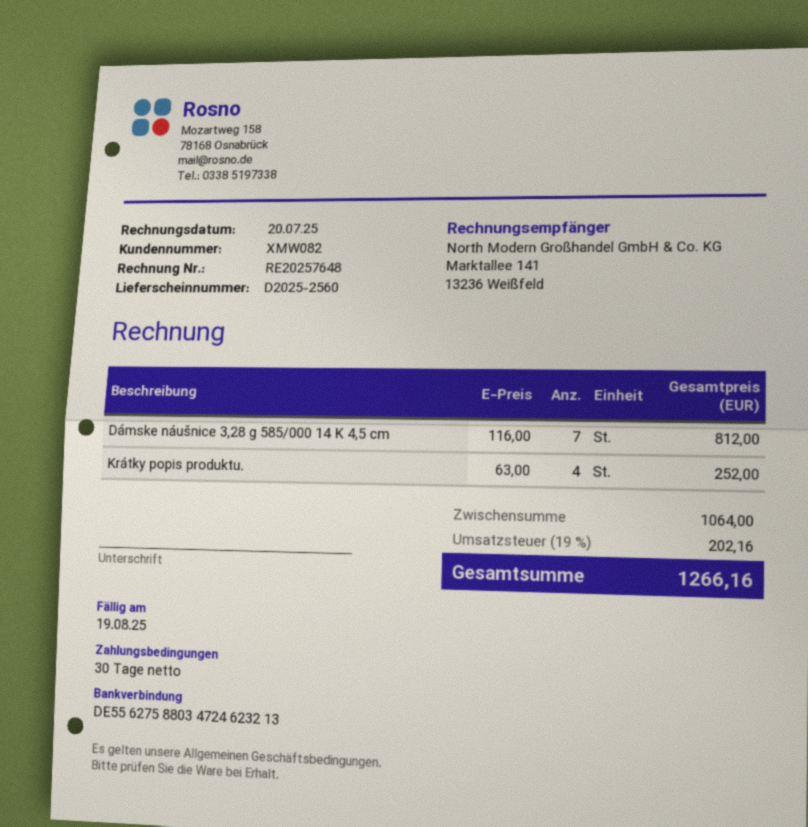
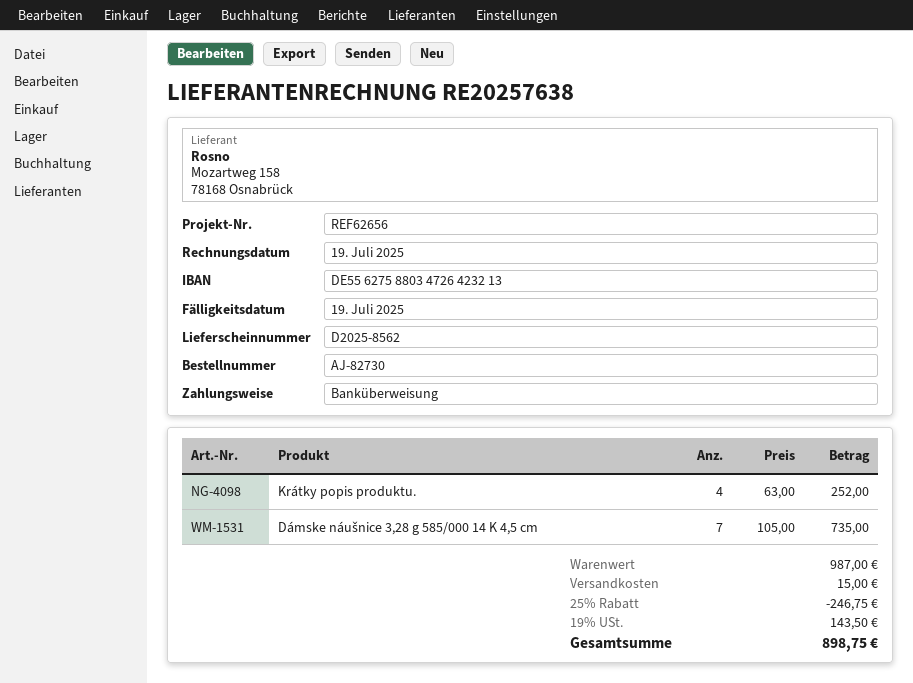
delivery note number: D2025-2560 -> D2025-8562
invoice number: RE20257648 -> RE20257638
invoice date: 2025-07-20 -> 2025-07-19
due date: 2025-08-19 -> 2025-07-19
bank account: DE55627588034724623213 -> DE55627588034726423213
Dámske náušnice 3,28 g 585/000 14 K 4,5 cm: 7 x 116.00 = 812.00 -> 7 x 105.00 = 735.00
subtotal: 1064.00 -> 987.00
discount: none -> 25% = 246.75
shipping: none -> 15.00
tax: 19% = 202.16 -> 19% = 143.50
total: 1266.16 -> 898.75

